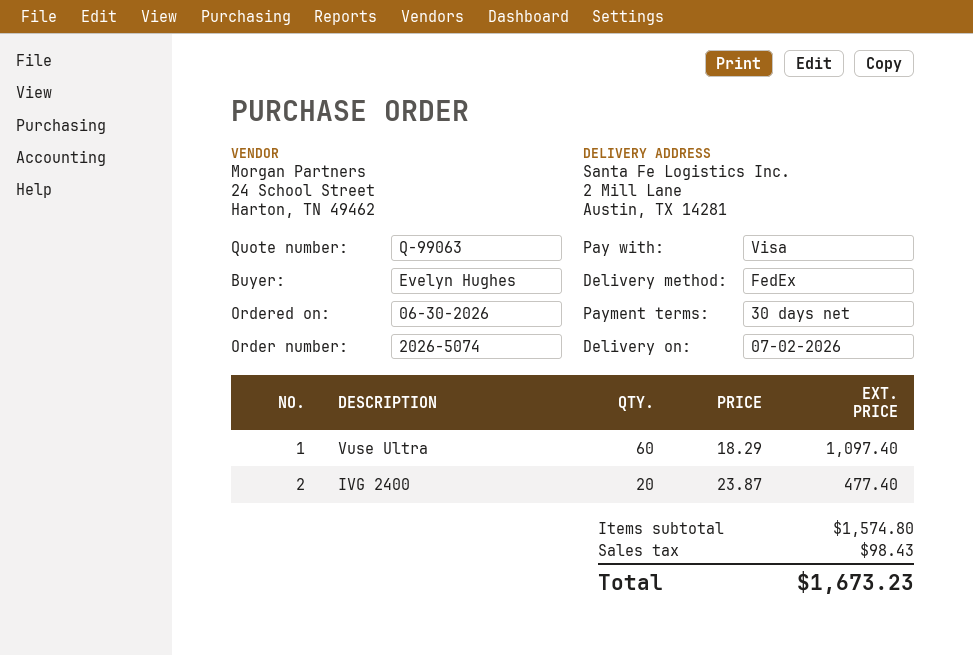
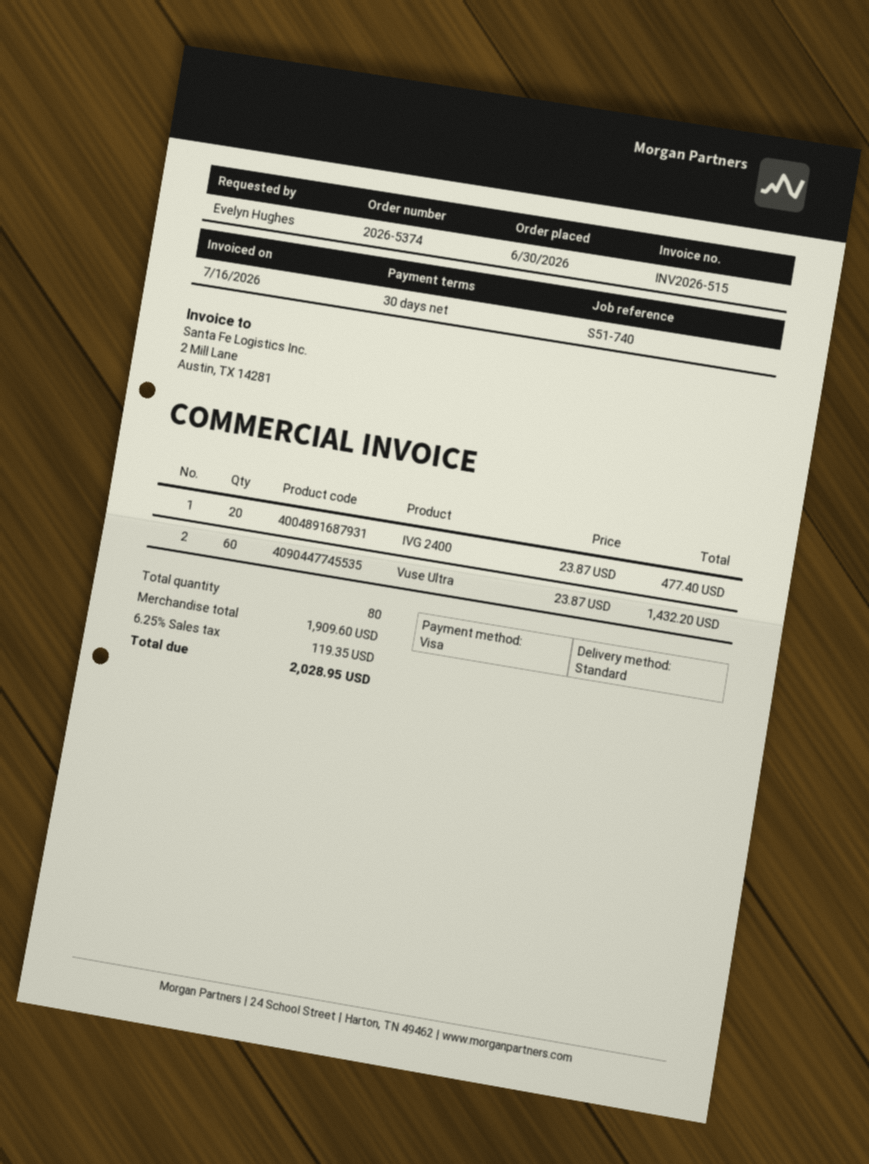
order number: 2026-5074 -> 2026-5374
shipping method: FedEx -> standard
Vuse Ultra: 60 x 18.29 = 1097.40 -> 60 x 23.87 = 1432.20
subtotal: 1574.80 -> 1909.60
tax: 98.43 -> 119.35
total: 1673.23 -> 2028.95

